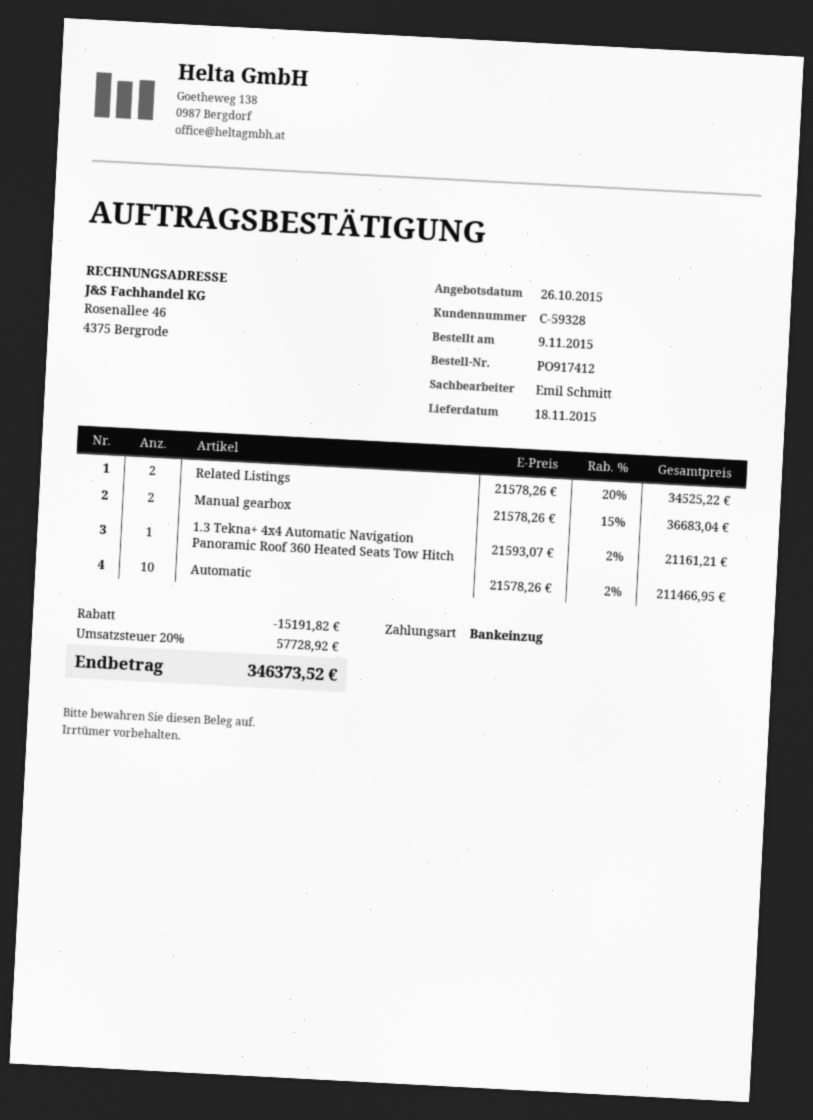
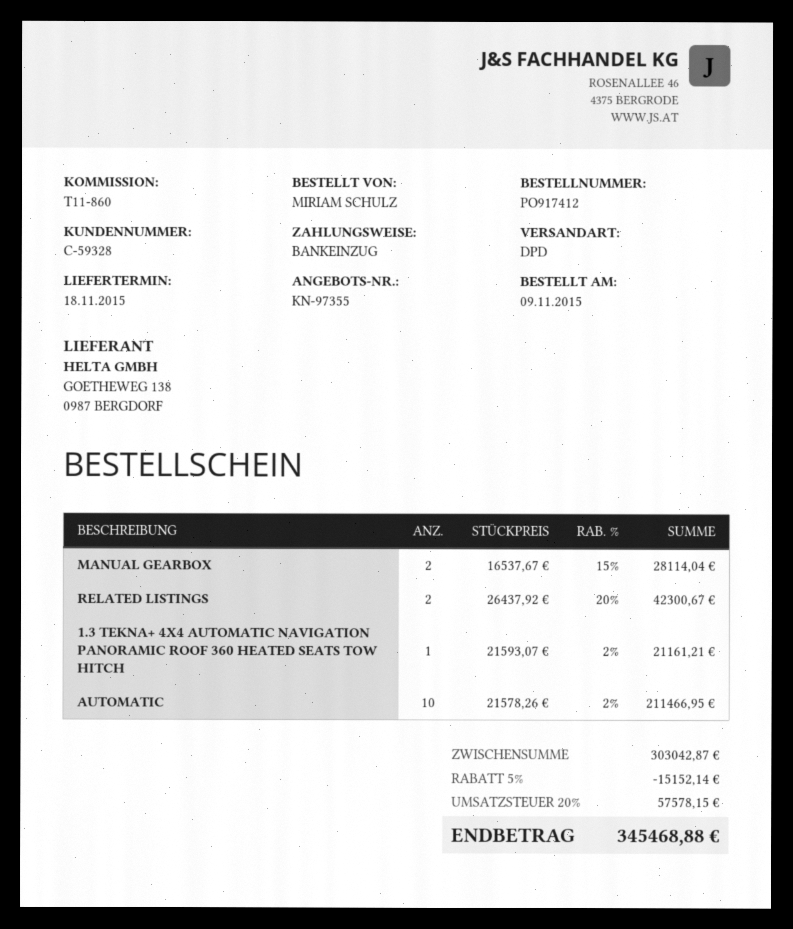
Related Listings: 2 x 21578.26 - 20% = 34525.22 -> 2 x 26437.92 - 20% = 42300.67
Manual gearbox: 2 x 21578.26 - 15% = 36683.04 -> 2 x 16537.67 - 15% = 28114.04
discount: 15191.82 -> 15152.14
tax: 20% = 57728.92 -> 20% = 57578.15
total: 346373.52 -> 345468.88

